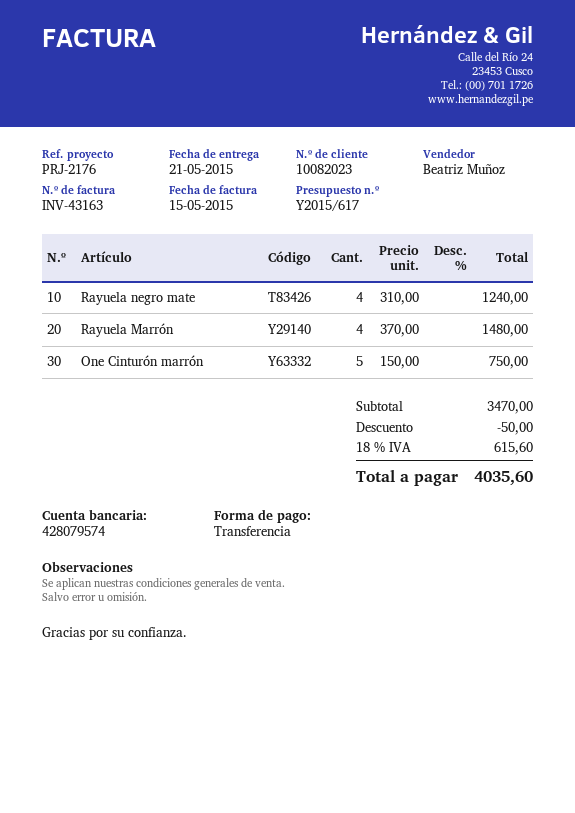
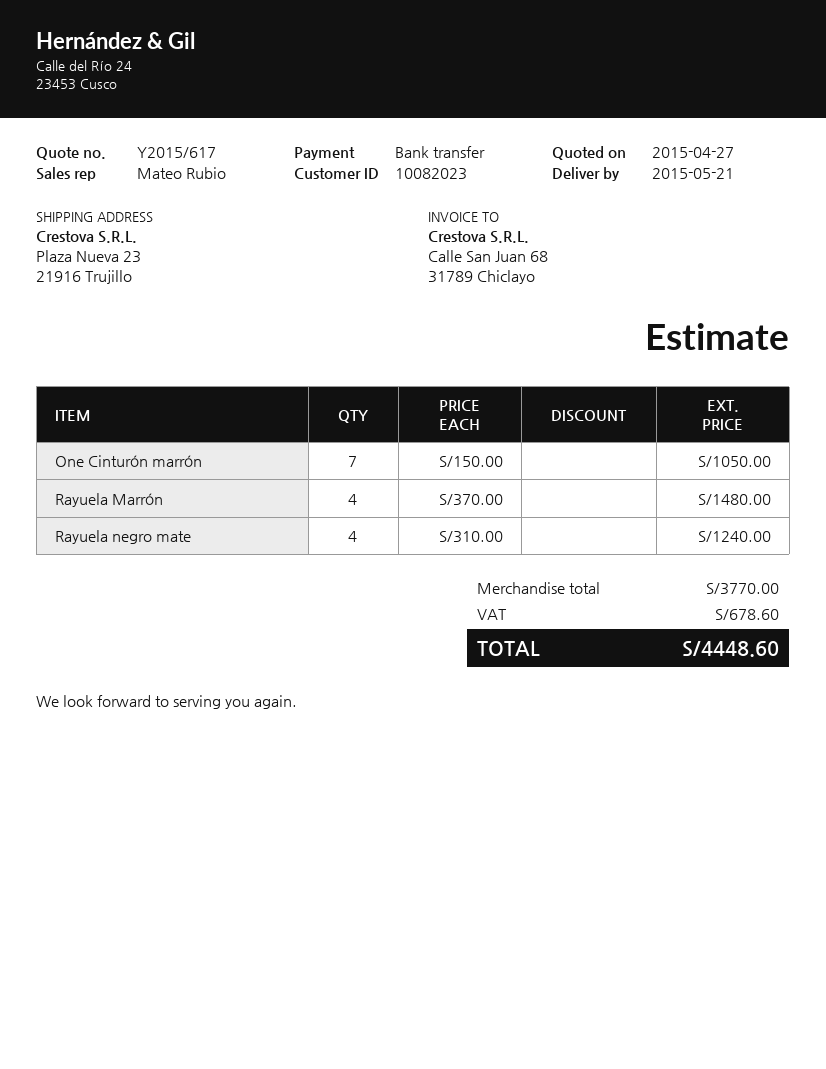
sales rep: Beatriz Muñoz -> Mateo Rubio
One Cinturón marrón: 5 x 150.00 = 750.00 -> 7 x 150.00 = 1050.00
subtotal: 3470.00 -> 3770.00
discount: 50.00 -> none
tax: 615.60 -> 678.60
total: 4035.60 -> 4448.60

